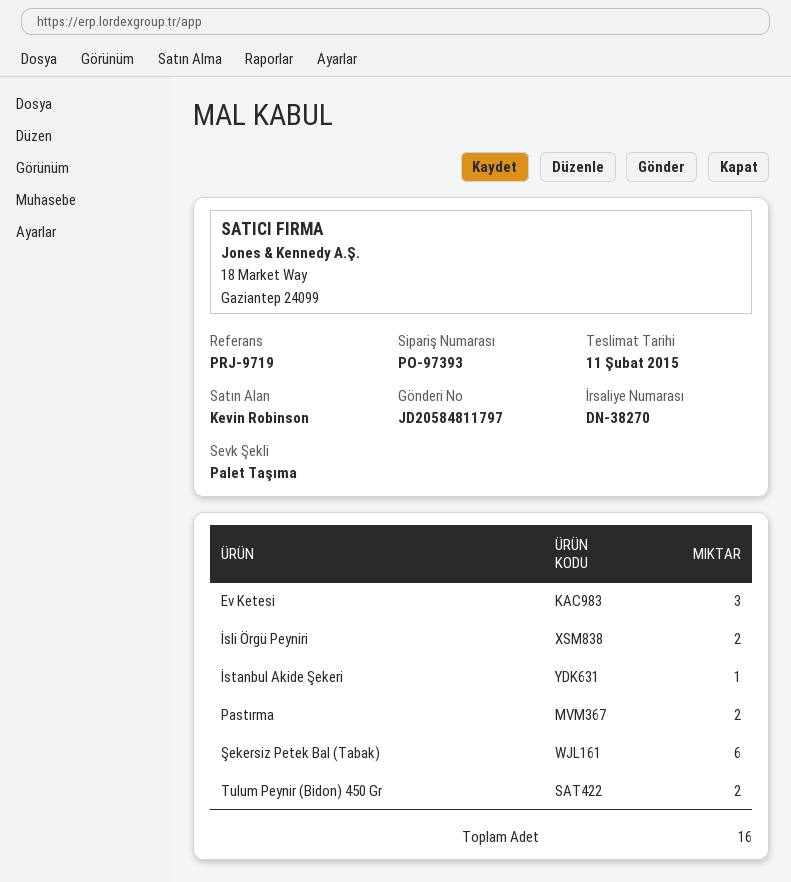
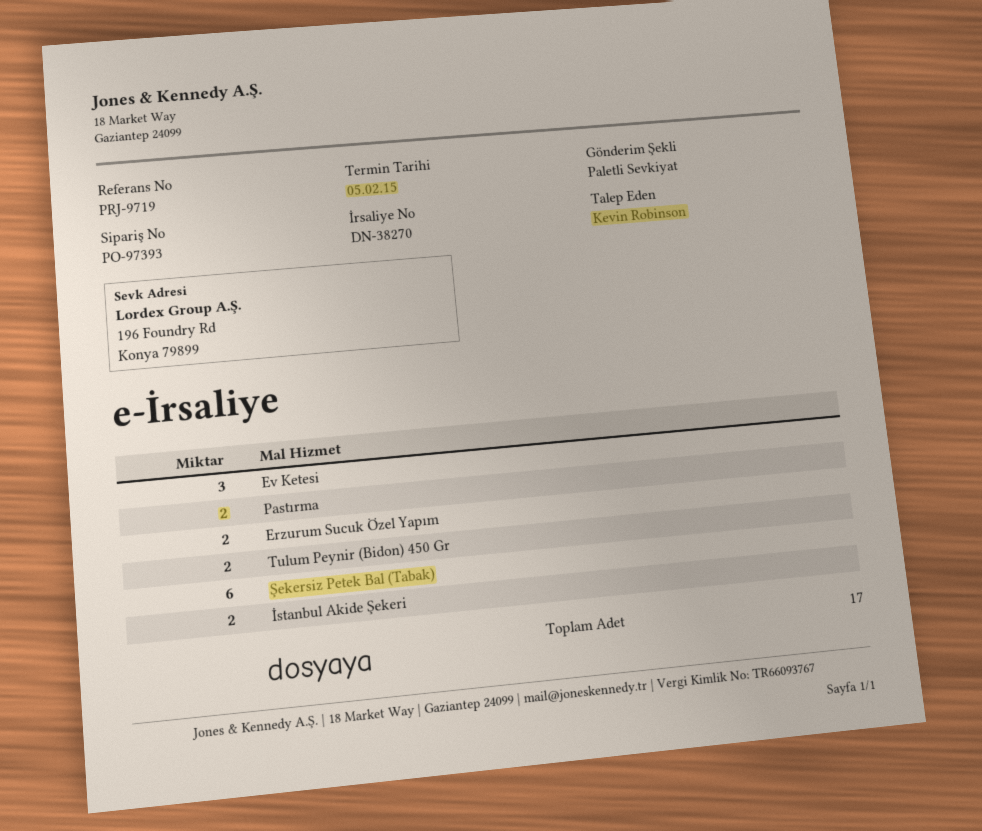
delivery date: 2015-02-11 -> 2015-02-05
İsli Örgü Peyniri: 2 -> none
İstanbul Akide Şekeri: 1 -> 2
Erzurum Sucuk Özel Yapım: none -> 2
total quantity: 16 -> 17

